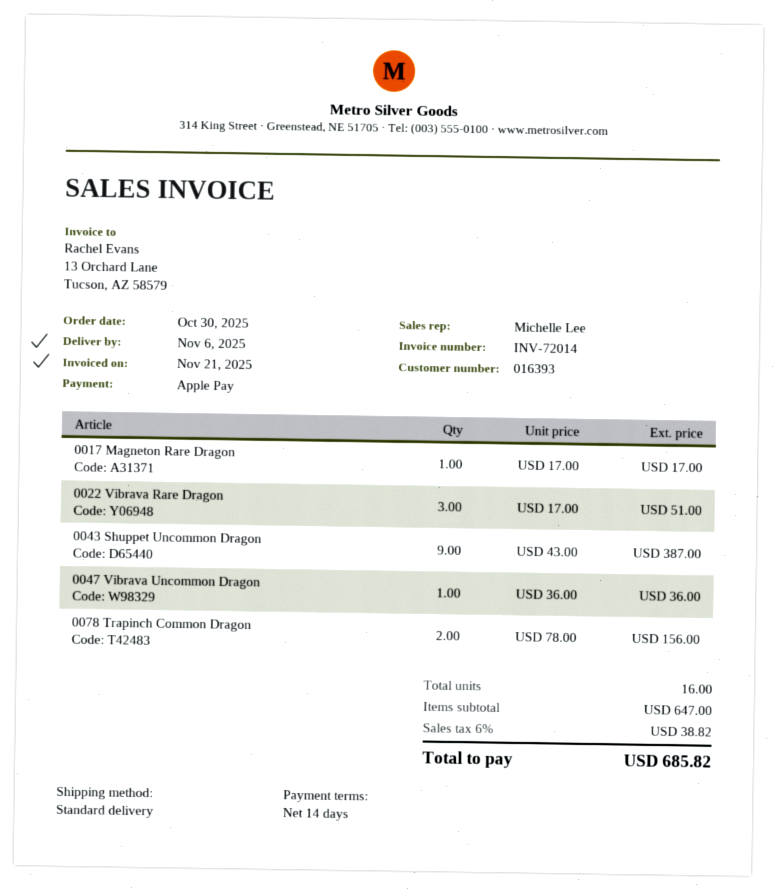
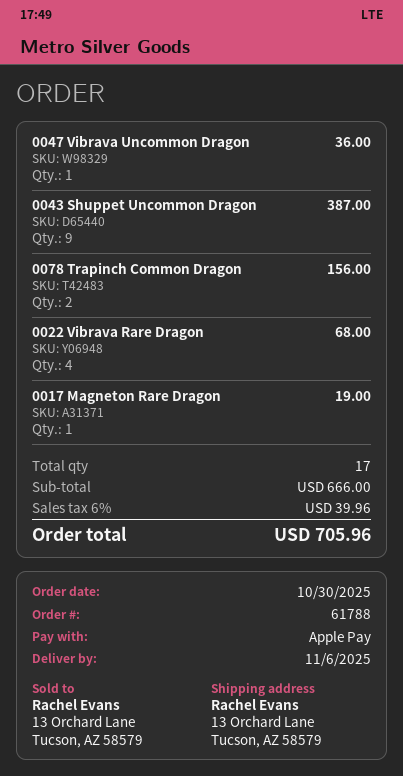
0017 Magneton Rare Dragon: 1 for 17.00 -> 1 for 19.00
0022 Vibrava Rare Dragon: 3 for 51.00 -> 4 for 68.00
total quantity: 16 -> 17
subtotal: 647.00 -> 666.00
tax: 6% = 38.82 -> 6% = 39.96
total: 685.82 -> 705.96

